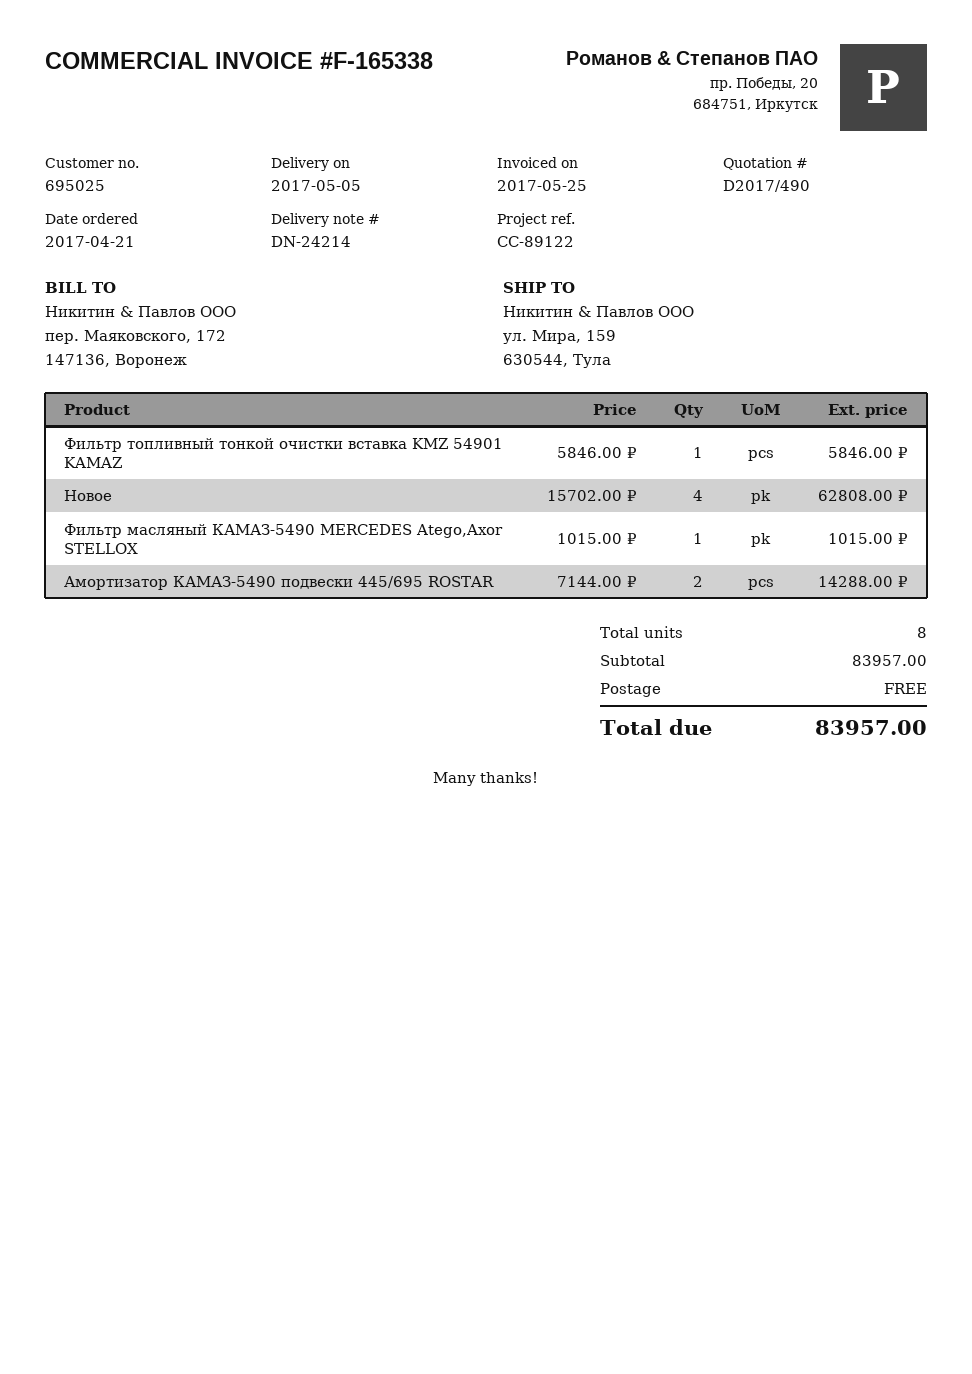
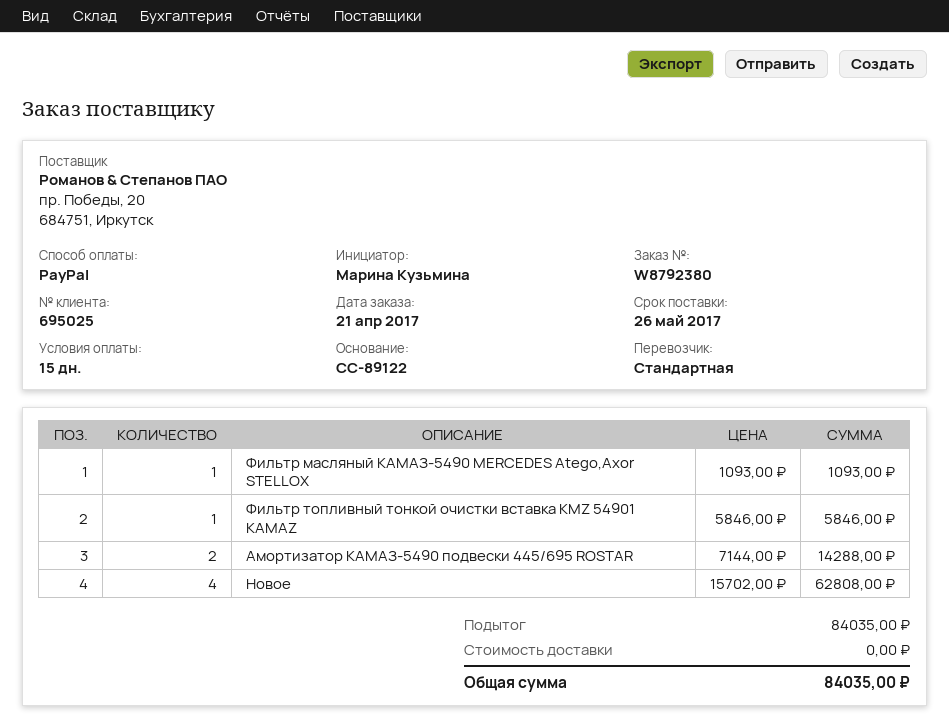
delivery date: 2017-05-05 -> 2017-05-26
Фильтр масляный КАМАЗ-5490 MERCEDES Atego,Axor STELLOX: 1 x 1015.00 = 1015.00 -> 1 x 1093.00 = 1093.00
subtotal: 83957.00 -> 84035.00
total: 83957.00 -> 84035.00

